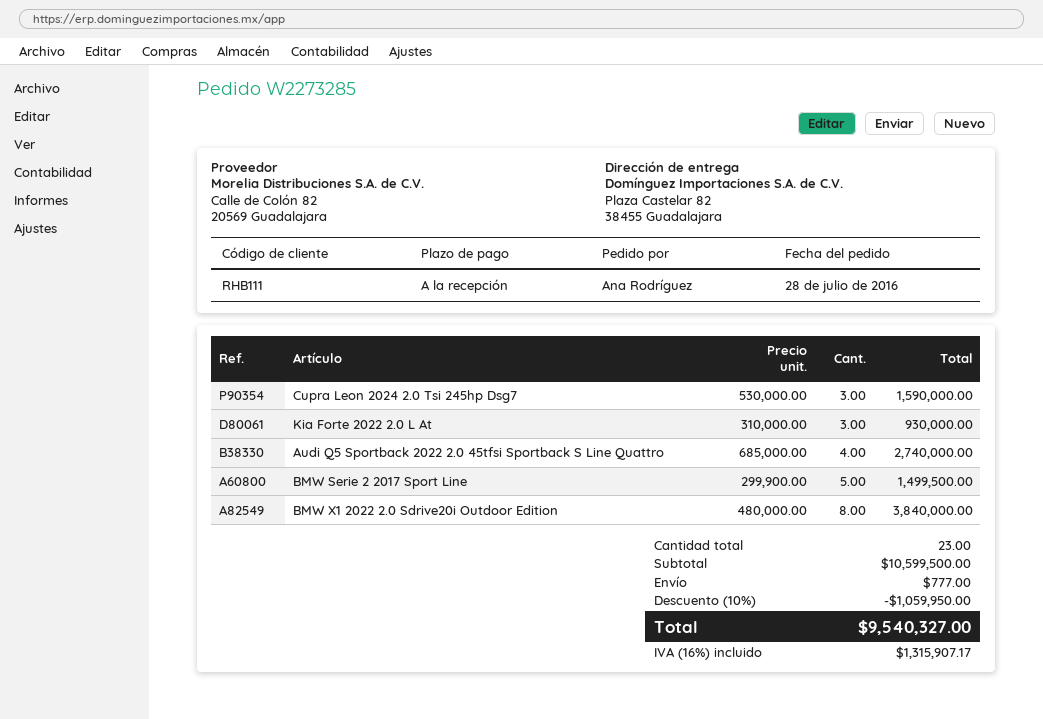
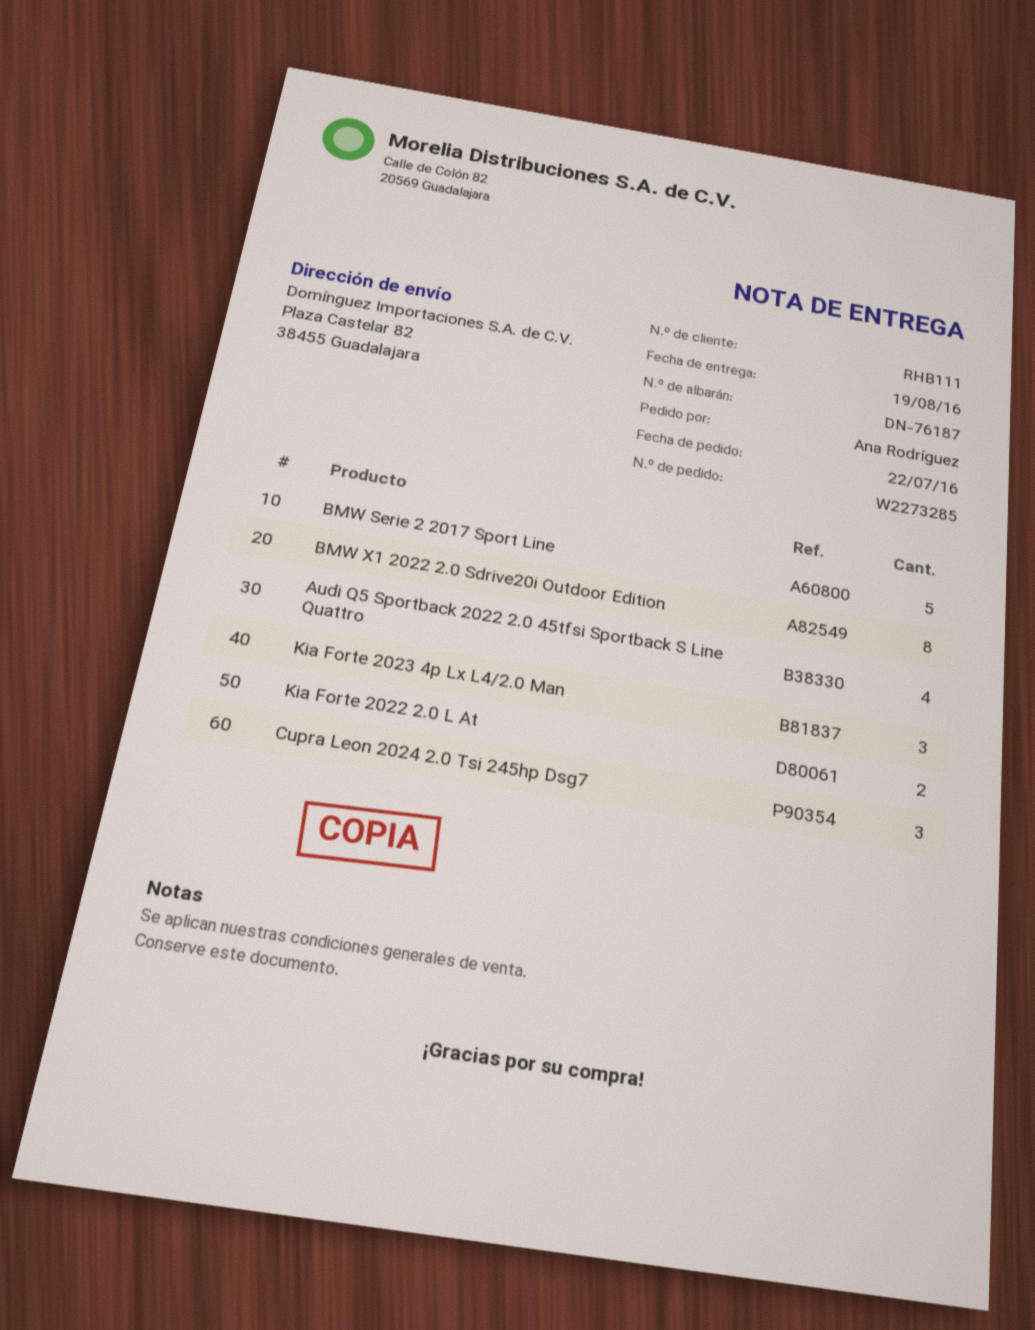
order date: 2016-07-28 -> 2016-07-22
Kia Forte 2022 2.0 L At: 3 -> 2
Kia Forte 2023 4p Lx L4/2.0 Man: none -> 3

